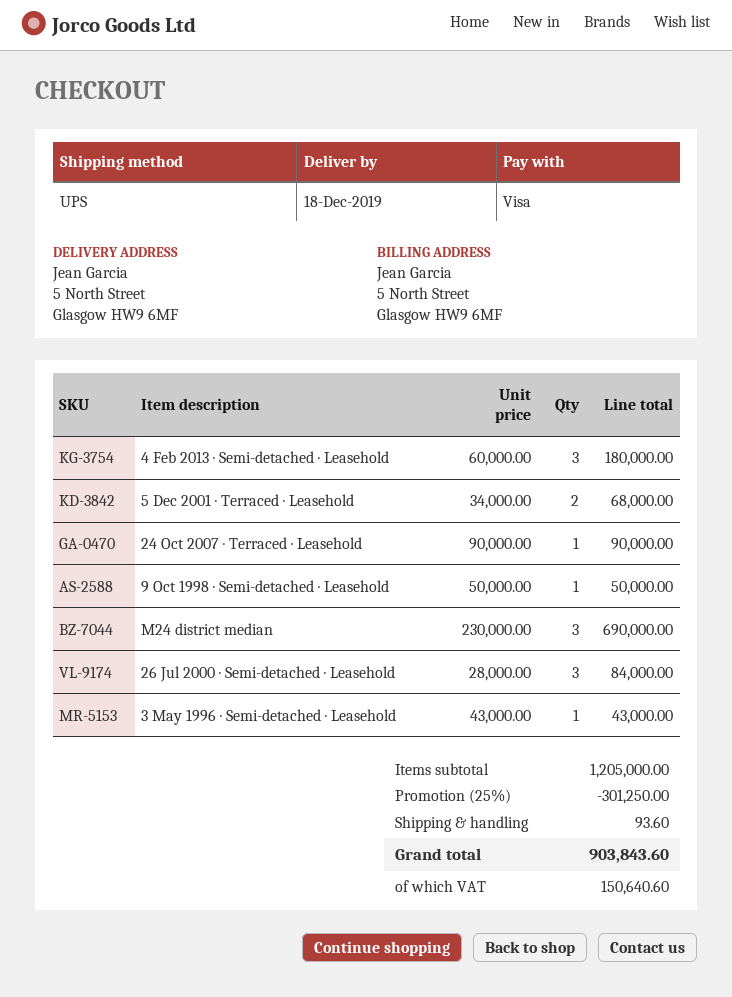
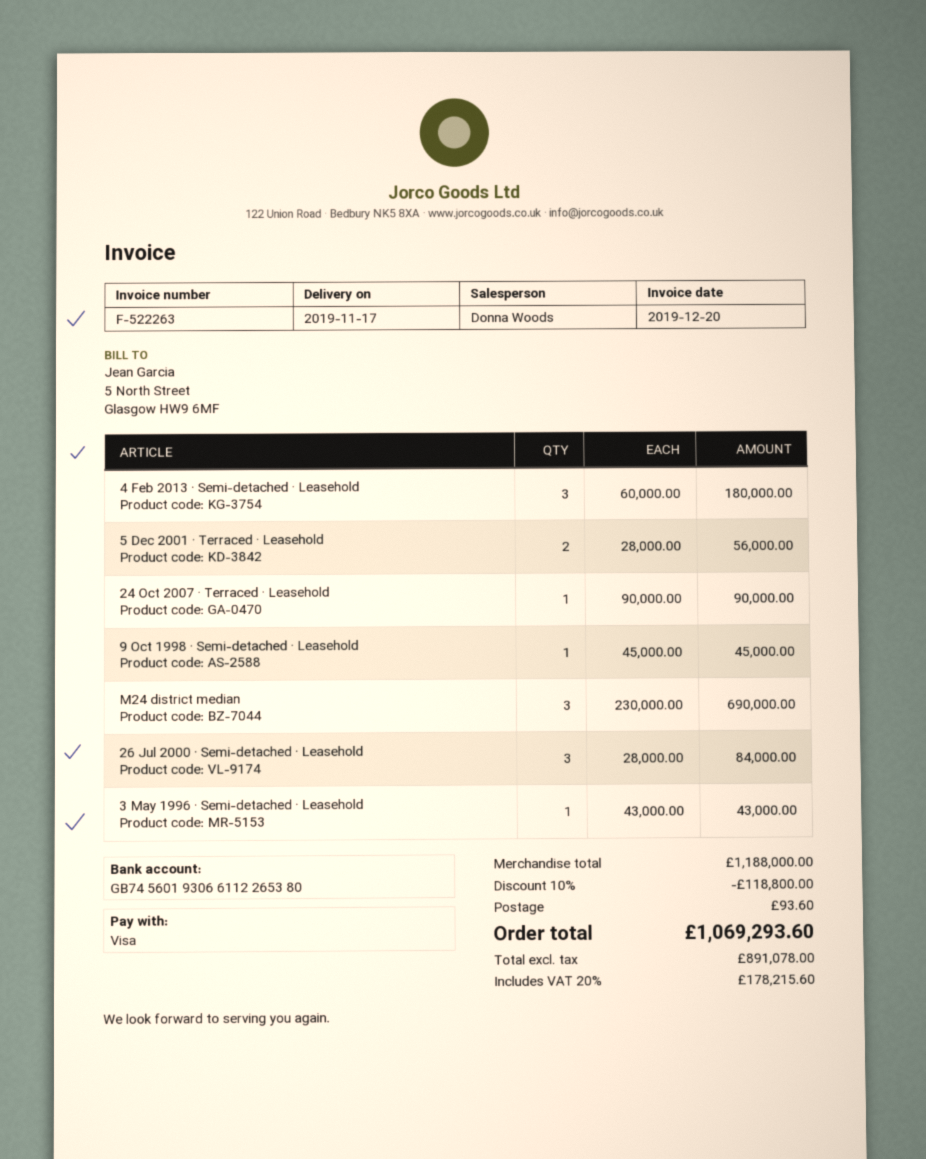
delivery date: 2019-12-18 -> 2019-11-17
5 Dec 2001 · Terraced · Leasehold: 2 x 34000.00 = 68000.00 -> 2 x 28000.00 = 56000.00
9 Oct 1998 · Semi-detached · Leasehold: 1 x 50000.00 = 50000.00 -> 1 x 45000.00 = 45000.00
subtotal: 1205000.00 -> 1188000.00
discount: 25% = 301250.00 -> 10% = 118800.00
tax: 150640.60 -> 178215.60
total: 903843.60 -> 1069293.60

